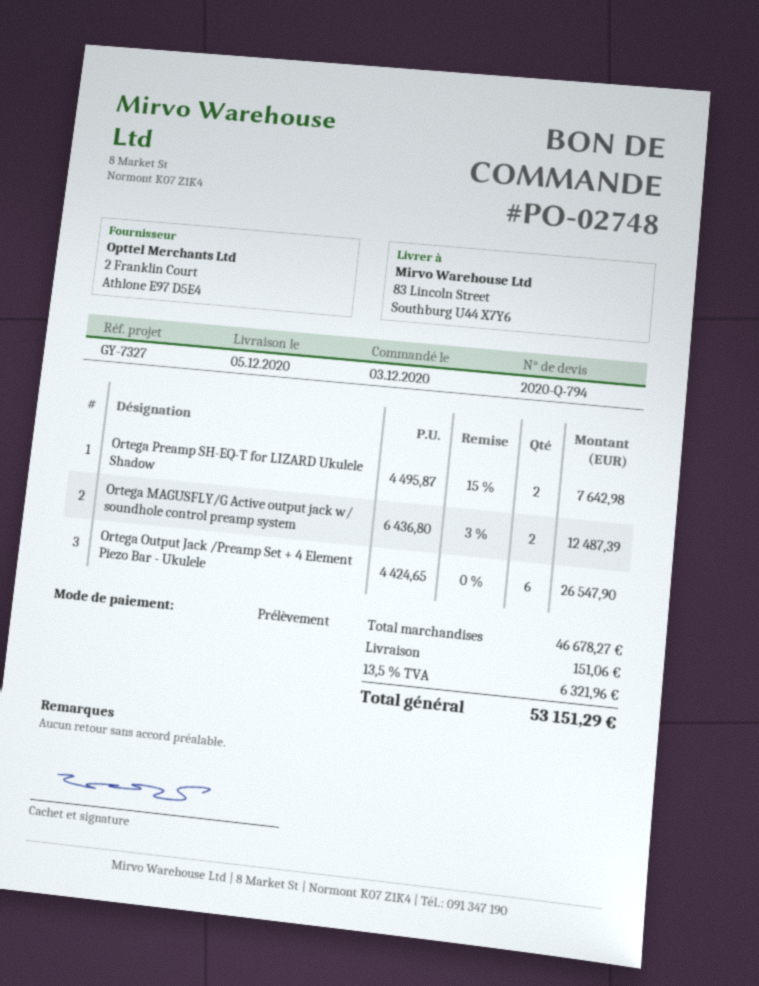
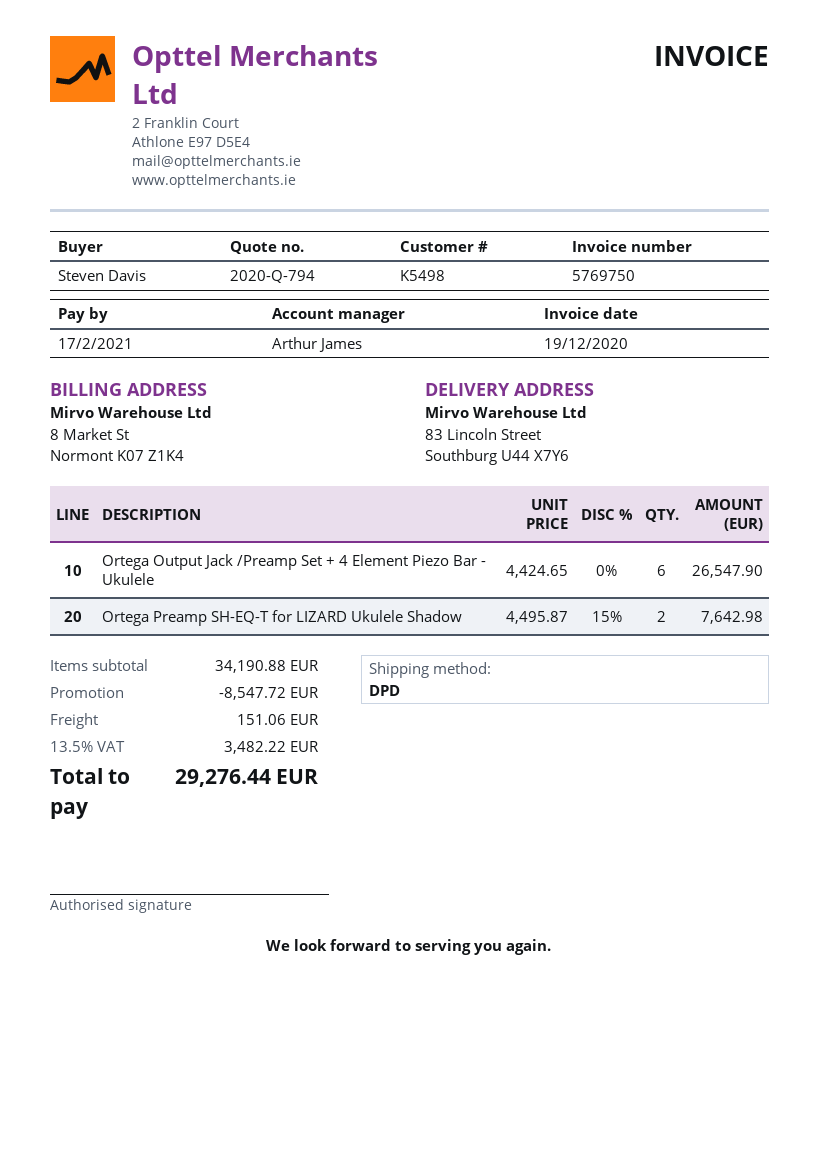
Ortega MAGUSFLY/G Active output jack w/ soundhole control preamp system: 2 x 6436.80 - 3% = 12487.39 -> none
subtotal: 46678.27 -> 34190.88
discount: none -> 8547.72
tax: 13.5% = 6321.96 -> 13.5% = 3482.22
total: 53151.29 -> 29276.44

